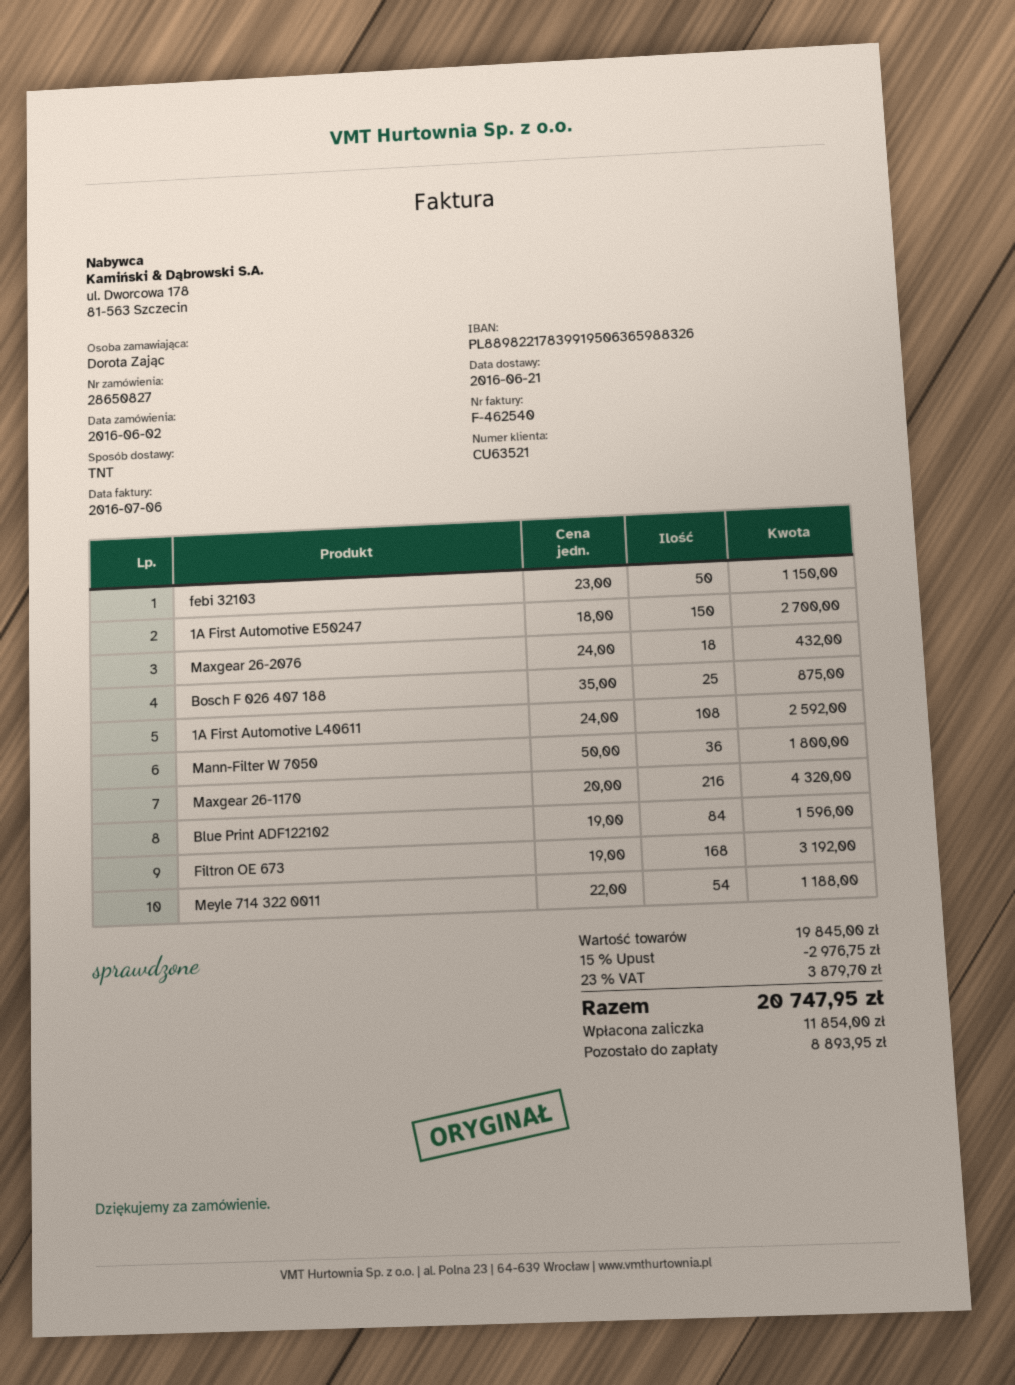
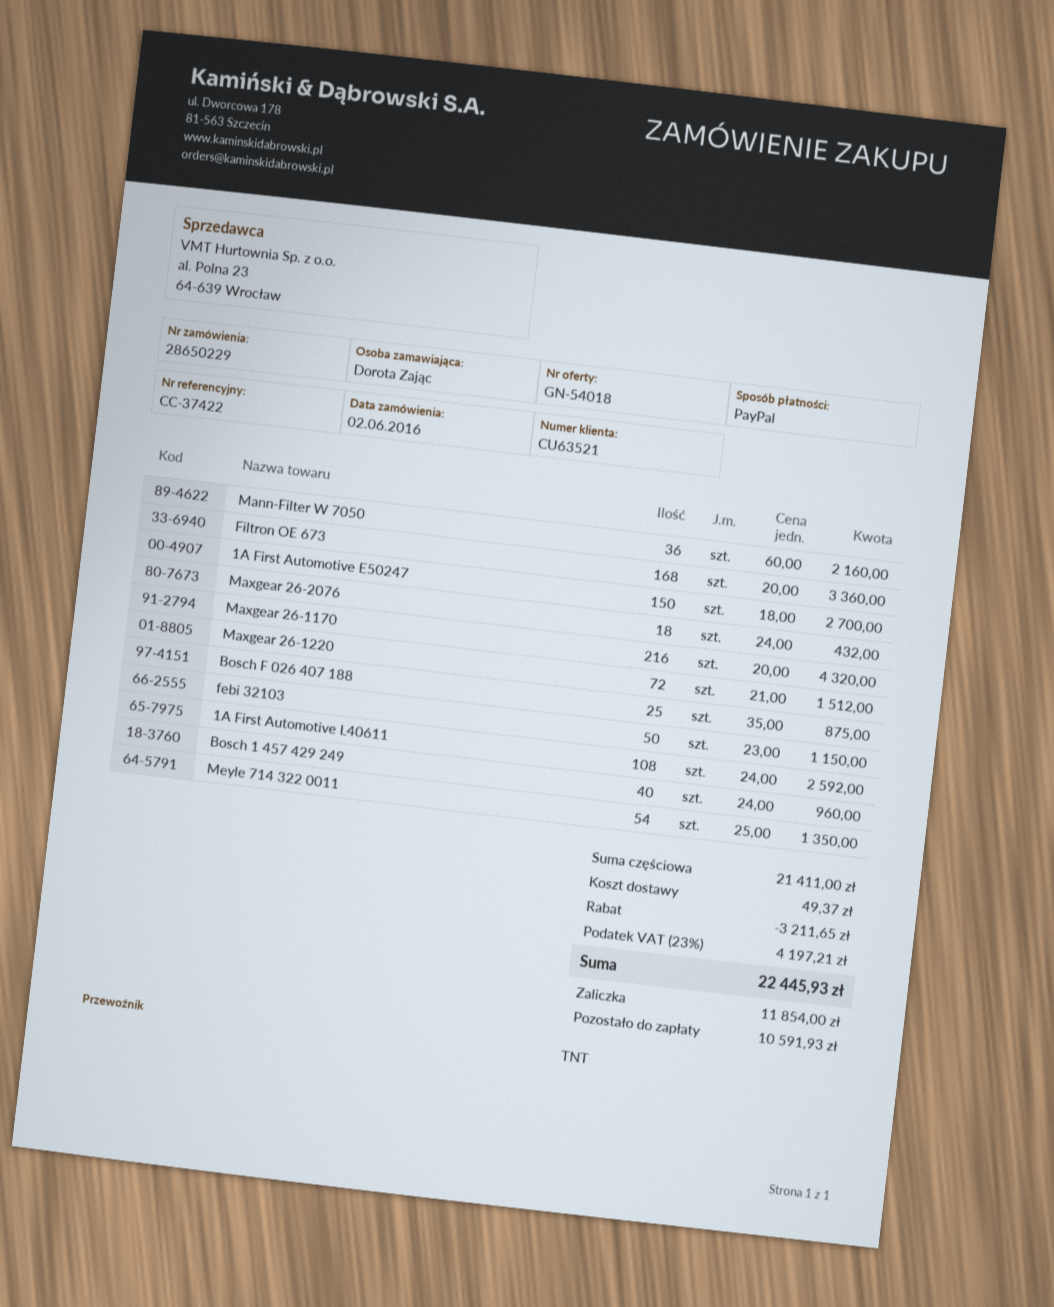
order number: 28650827 -> 28650229
Mann-Filter W 7050: 36 x 50.00 = 1800.00 -> 36 x 60.00 = 2160.00
Blue Print ADF122102: 84 x 19.00 = 1596.00 -> none
Filtron OE 673: 168 x 19.00 = 3192.00 -> 168 x 20.00 = 3360.00
Meyle 714 322 0011: 54 x 22.00 = 1188.00 -> 54 x 25.00 = 1350.00
Maxgear 26-1220: none -> 72 x 21.00 = 1512.00
Bosch 1 457 429 249: none -> 40 x 24.00 = 960.00
subtotal: 19845.00 -> 21411.00
discount: 2976.75 -> 3211.65
shipping: none -> 49.37
tax: 23% = 3879.70 -> 23% = 4197.21
total: 20747.95 -> 22445.93
balance: 8893.95 -> 10591.93

